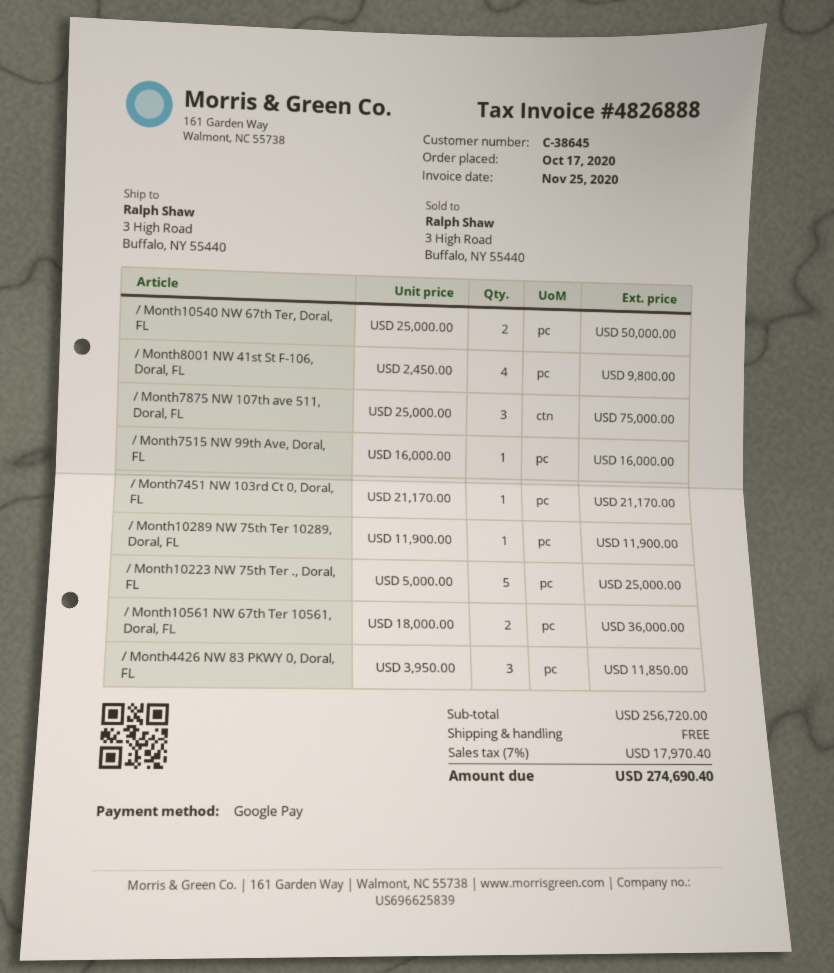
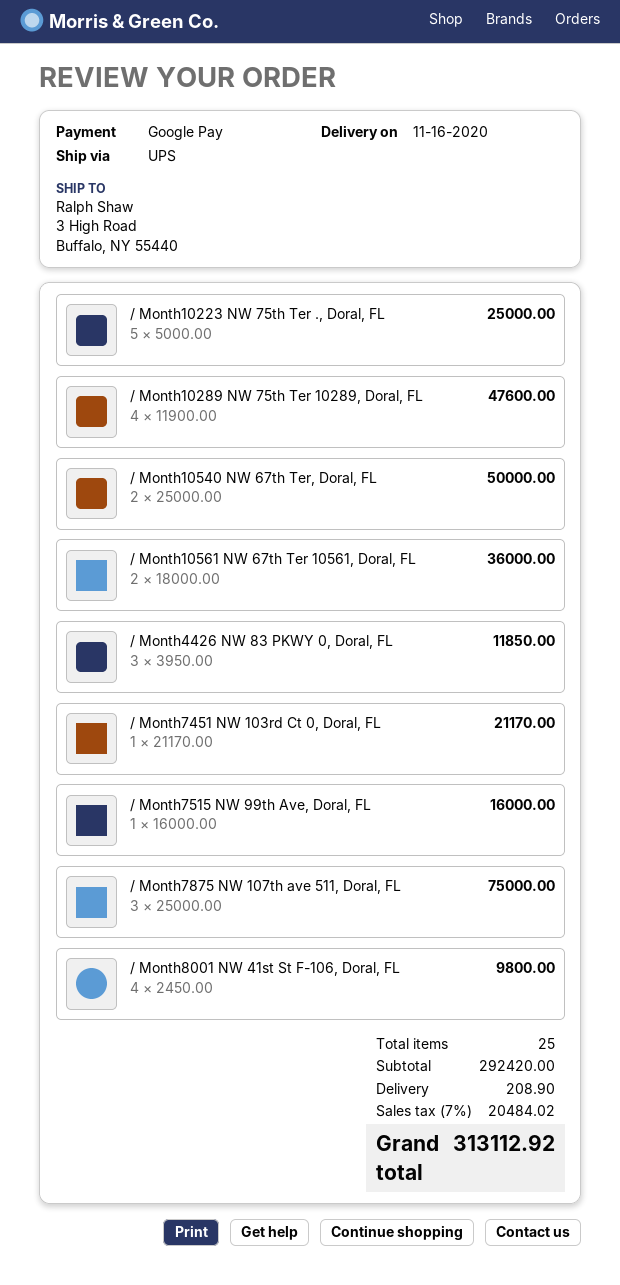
/ Month10289 NW 75th Ter 10289, Doral, FL: 1 x 11900.00 = 11900.00 -> 4 x 11900.00 = 47600.00
subtotal: 256720.00 -> 292420.00
shipping: 0.00 -> 208.90
tax: 7% = 17970.40 -> 7% = 20484.02
total: 274690.40 -> 313112.92

